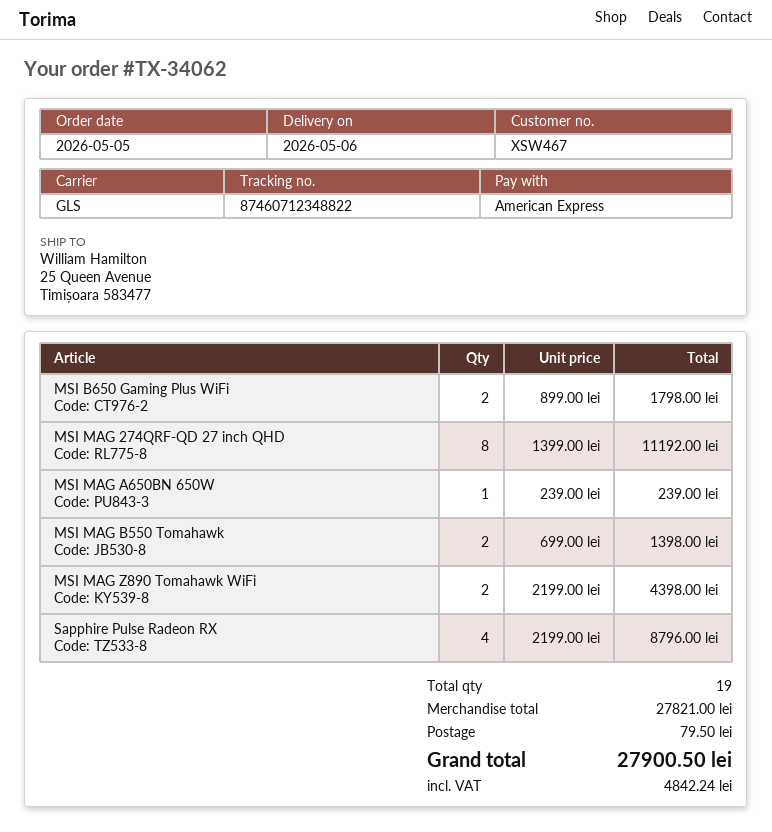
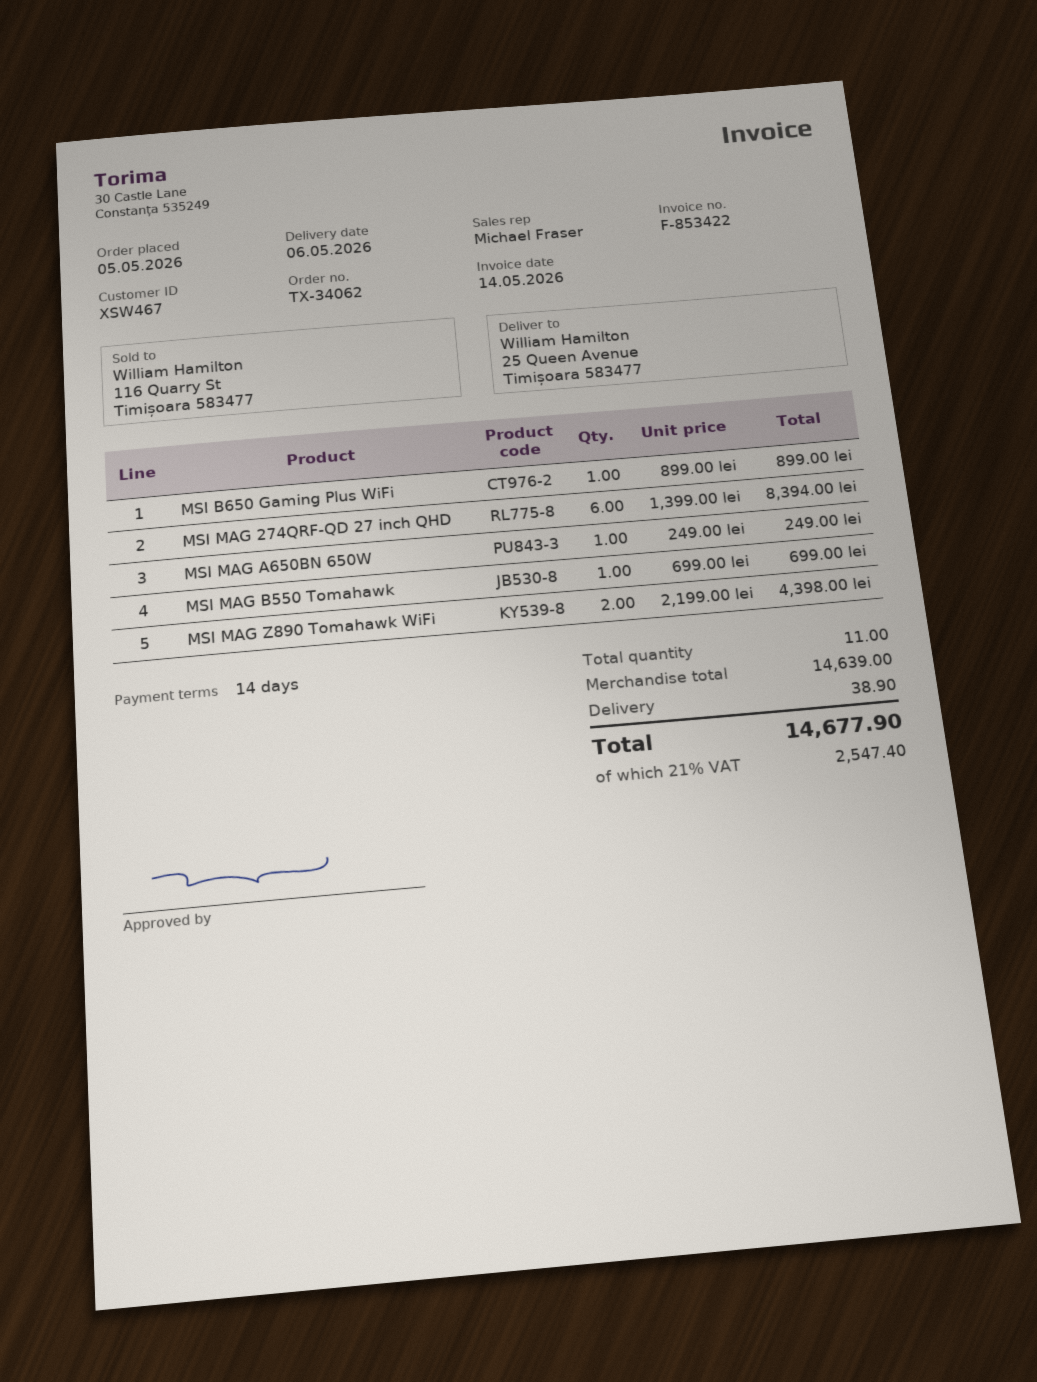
MSI B650 Gaming Plus WiFi: 2 x 899.00 = 1798.00 -> 1 x 899.00 = 899.00
MSI MAG 274QRF-QD 27 inch QHD: 8 x 1399.00 = 11192.00 -> 6 x 1399.00 = 8394.00
MSI MAG A650BN 650W: 1 x 239.00 = 239.00 -> 1 x 249.00 = 249.00
MSI MAG B550 Tomahawk: 2 x 699.00 = 1398.00 -> 1 x 699.00 = 699.00
Sapphire Pulse Radeon RX: 4 x 2199.00 = 8796.00 -> none
total quantity: 19 -> 11
subtotal: 27821.00 -> 14639.00
shipping: 79.50 -> 38.90
tax: 4842.24 -> 2547.40
total: 27900.50 -> 14677.90

